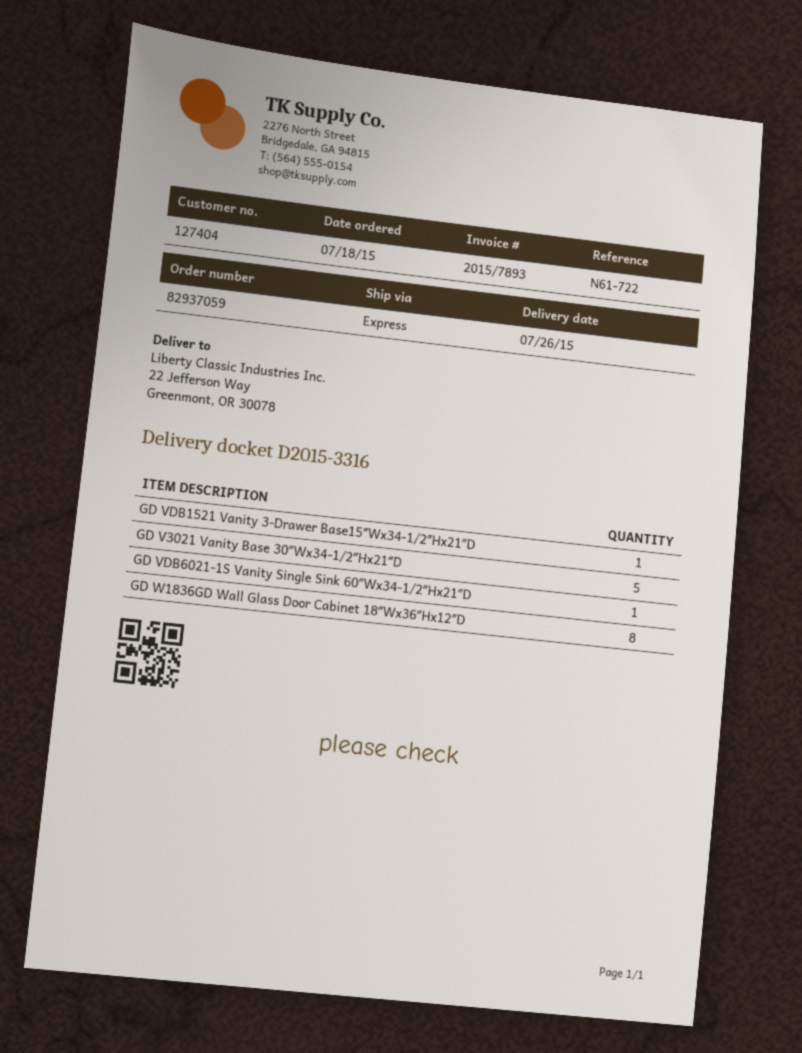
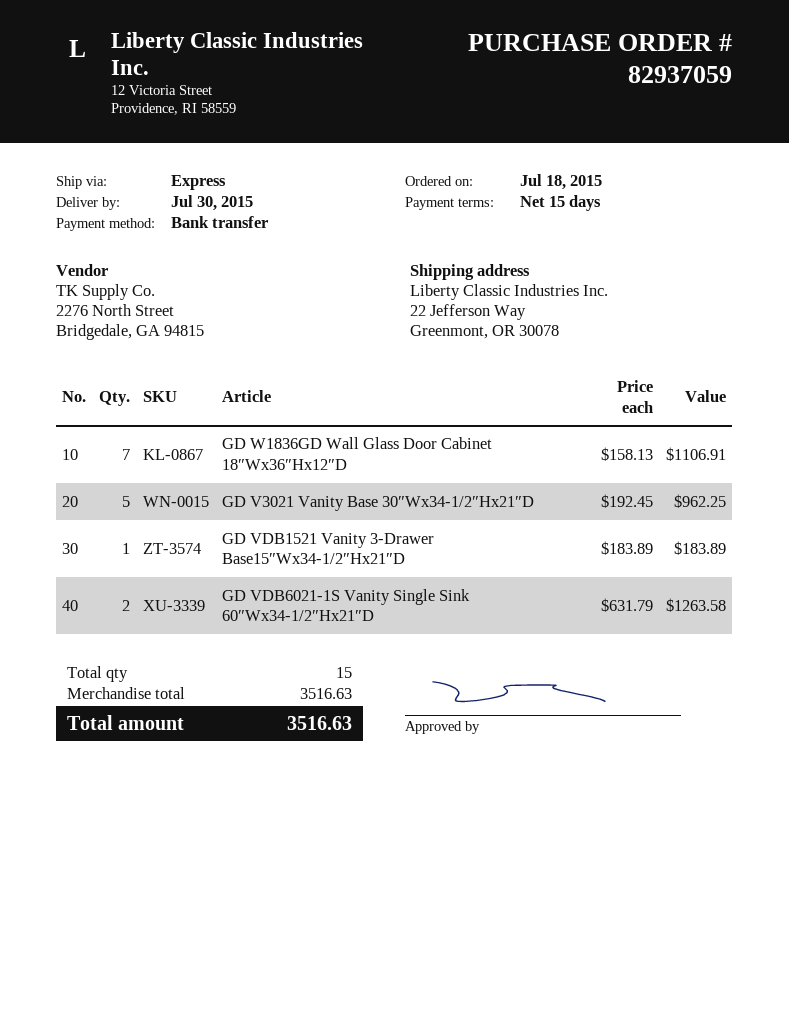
delivery date: 2015-07-26 -> 2015-07-30
GD VDB6021-1S Vanity Single Sink 60″Wx34-1/2″Hx21″D: 1 -> 2
GD W1836GD Wall Glass Door Cabinet 18″Wx36″Hx12″D: 8 -> 7

